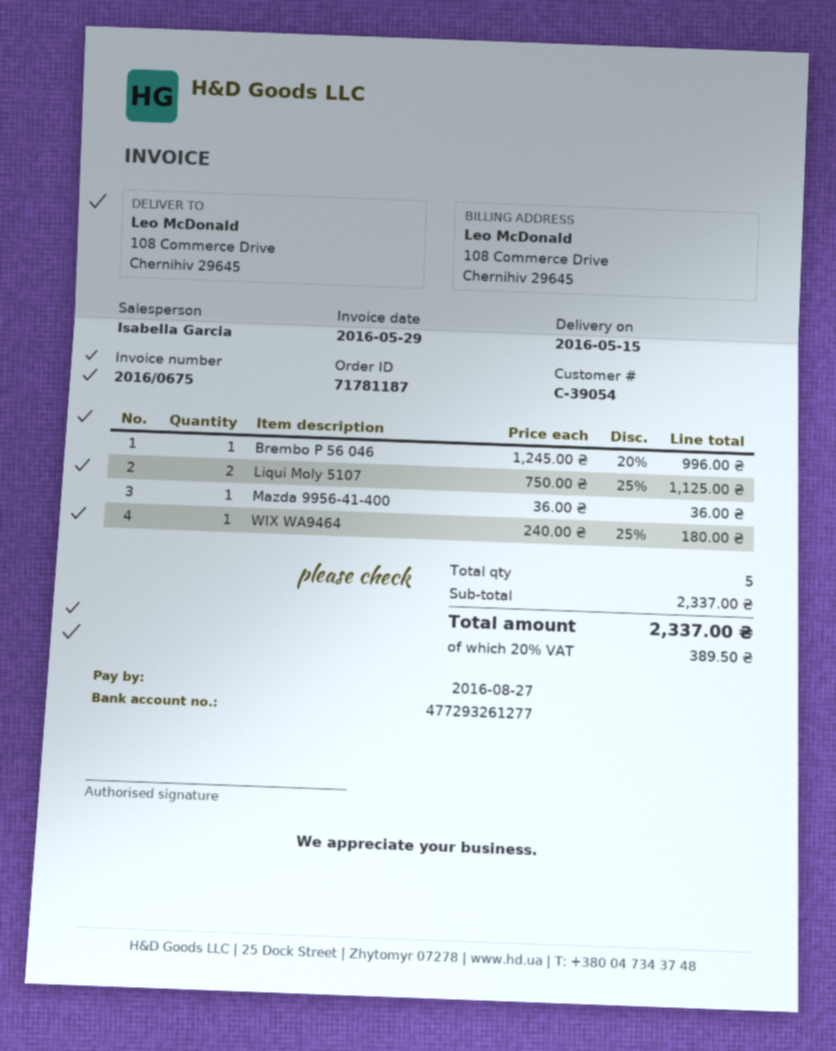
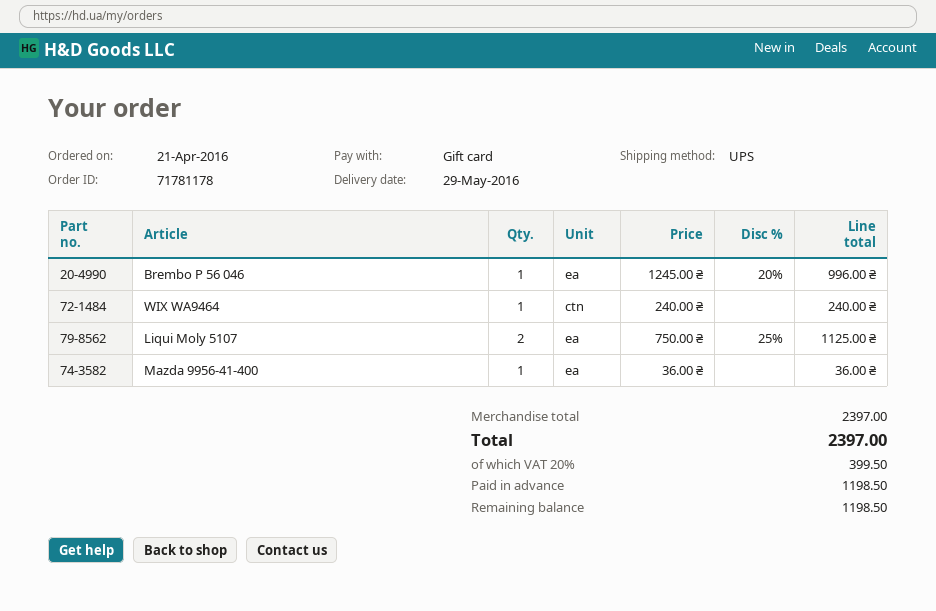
order number: 71781187 -> 71781178
delivery date: 2016-05-15 -> 2016-05-29
WIX WA9464: 1 x 240.00 - 25% = 180.00 -> 1 x 240.00 = 240.00
subtotal: 2337.00 -> 2397.00
tax: 20% = 389.50 -> 20% = 399.50
total: 2337.00 -> 2397.00

